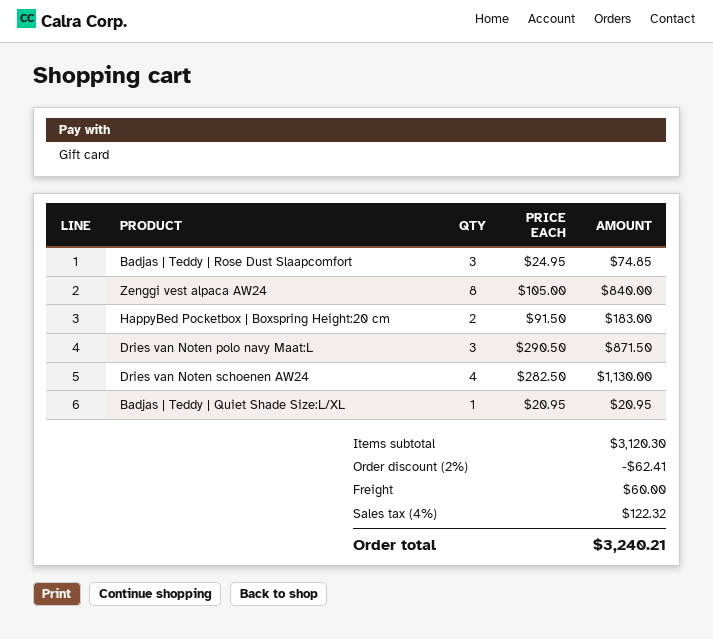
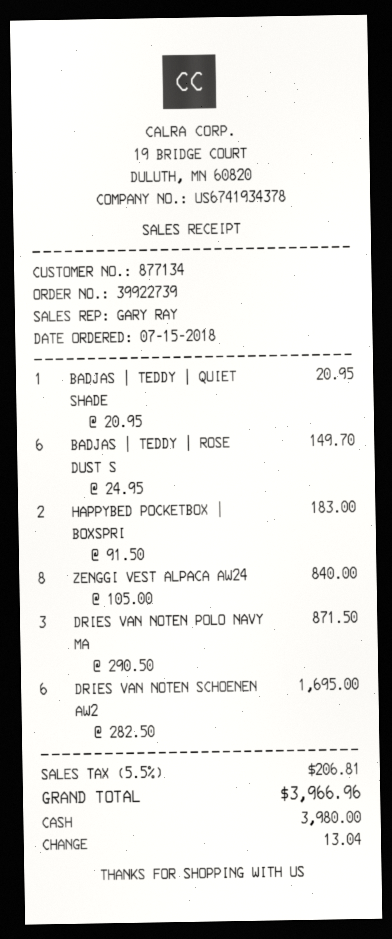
payment method: gift card -> cash
Badjas | Teddy | Rose Dust Slaapcomfort: 3 x 24.95 = 74.85 -> 6 x 24.95 = 149.70
Dries van Noten schoenen AW24: 4 x 282.50 = 1130.00 -> 6 x 282.50 = 1695.00
discount: 2% = 62.41 -> none
shipping: 60.00 -> none
tax: 4% = 122.32 -> 5.5% = 206.81
total: 3240.21 -> 3966.96

